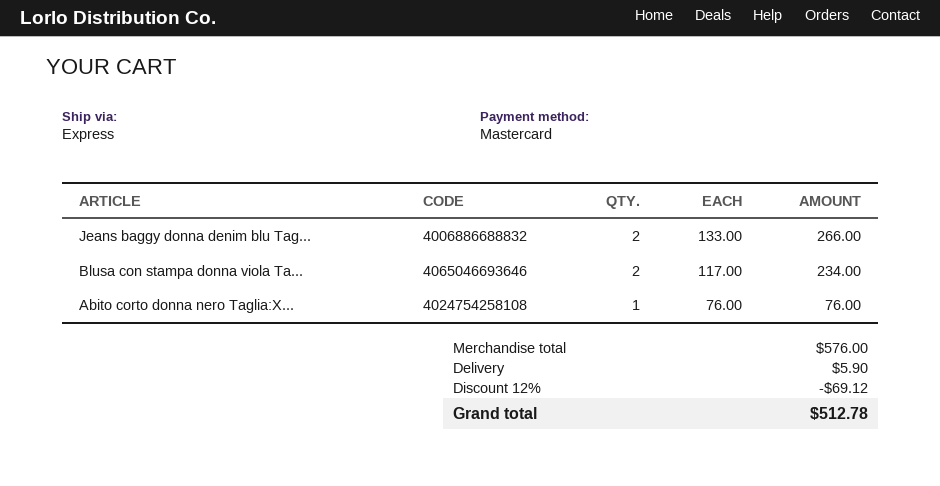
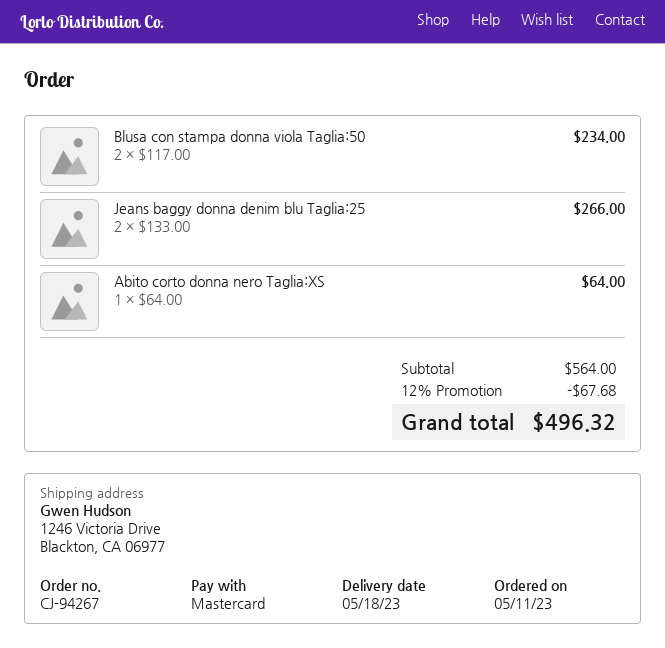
Abito corto donna nero Taglia:X...: 1 x 76.00 = 76.00 -> 1 x 64.00 = 64.00
subtotal: 576.00 -> 564.00
discount: 12% = 69.12 -> 12% = 67.68
shipping: 5.90 -> none
total: 512.78 -> 496.32

